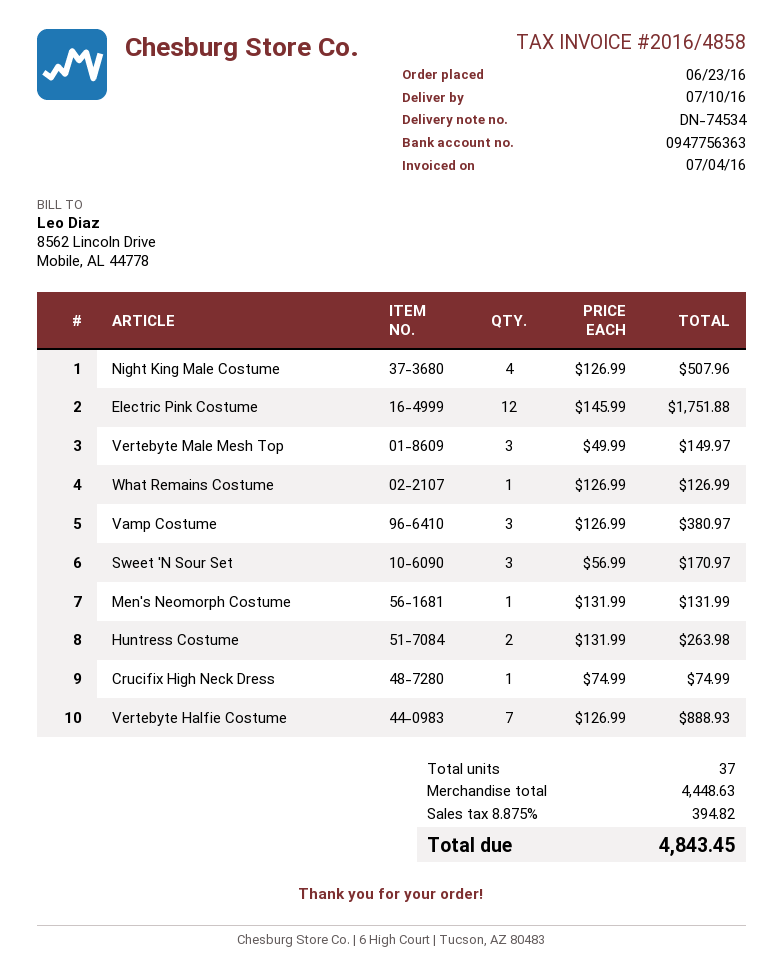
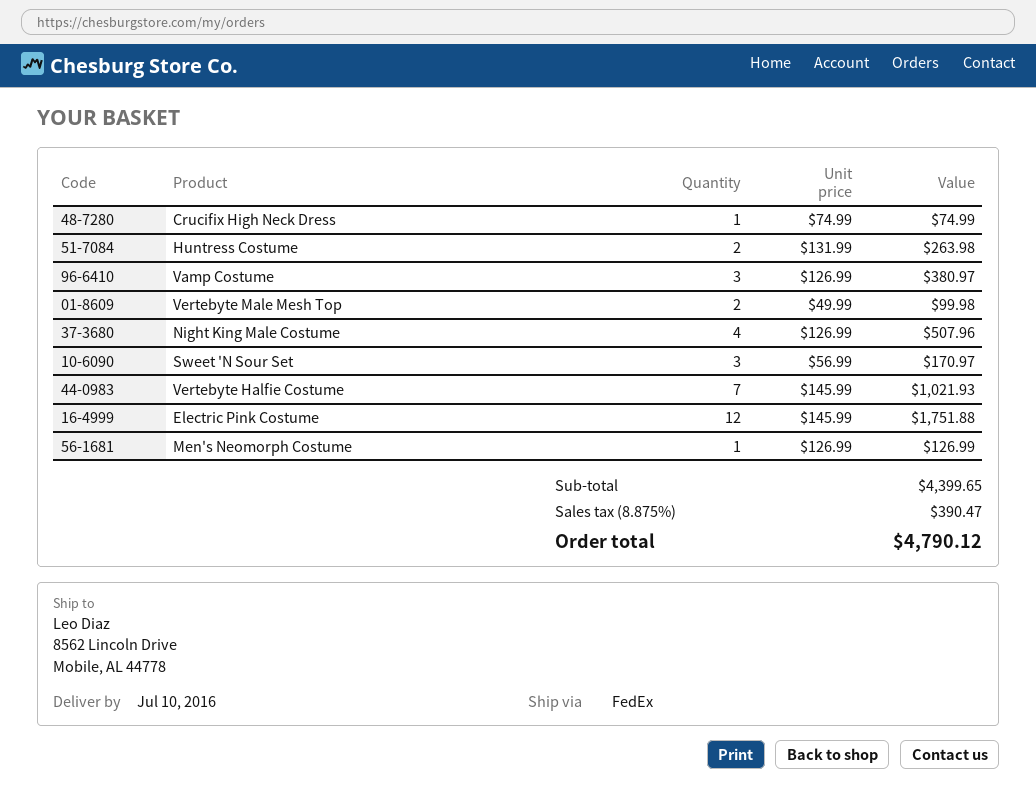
Vertebyte Male Mesh Top: 3 x 49.99 = 149.97 -> 2 x 49.99 = 99.98
What Remains Costume: 1 x 126.99 = 126.99 -> none
Men's Neomorph Costume: 1 x 131.99 = 131.99 -> 1 x 126.99 = 126.99
Vertebyte Halfie Costume: 7 x 126.99 = 888.93 -> 7 x 145.99 = 1021.93
subtotal: 4448.63 -> 4399.65
tax: 8.875% = 394.82 -> 8.875% = 390.47
total: 4843.45 -> 4790.12

